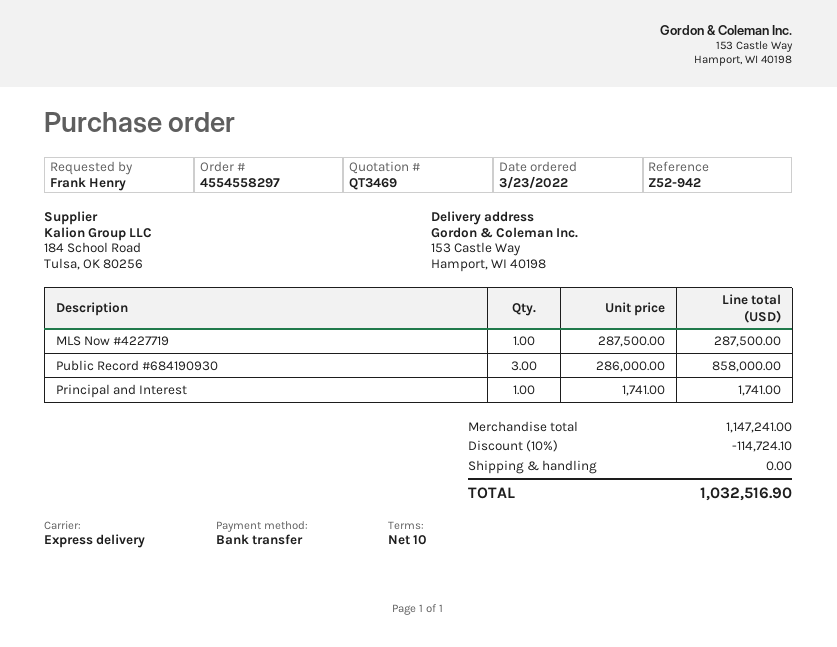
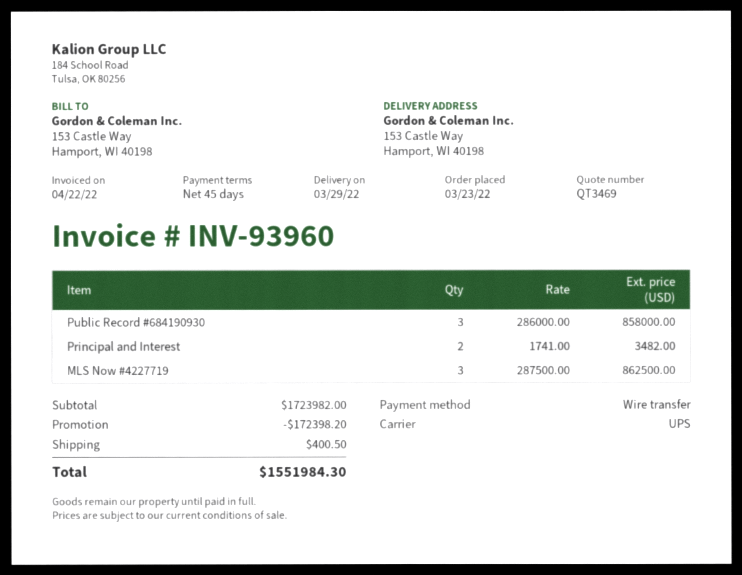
payment terms: 10 days -> 45 days
shipping method: express -> UPS
MLS Now #4227719: 1 x 287500.00 = 287500.00 -> 3 x 287500.00 = 862500.00
Principal and Interest: 1 x 1741.00 = 1741.00 -> 2 x 1741.00 = 3482.00
subtotal: 1147241.00 -> 1723982.00
discount: 114724.10 -> 172398.20
shipping: 0.00 -> 400.50
total: 1032516.90 -> 1551984.30

